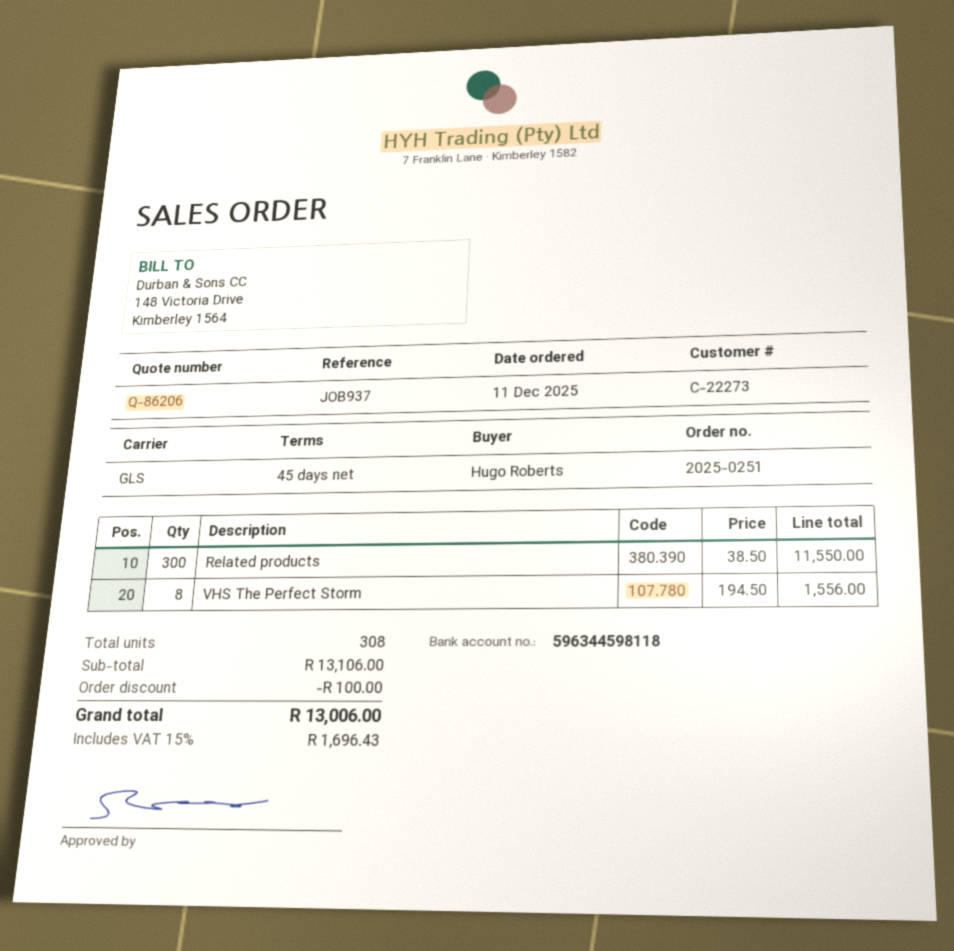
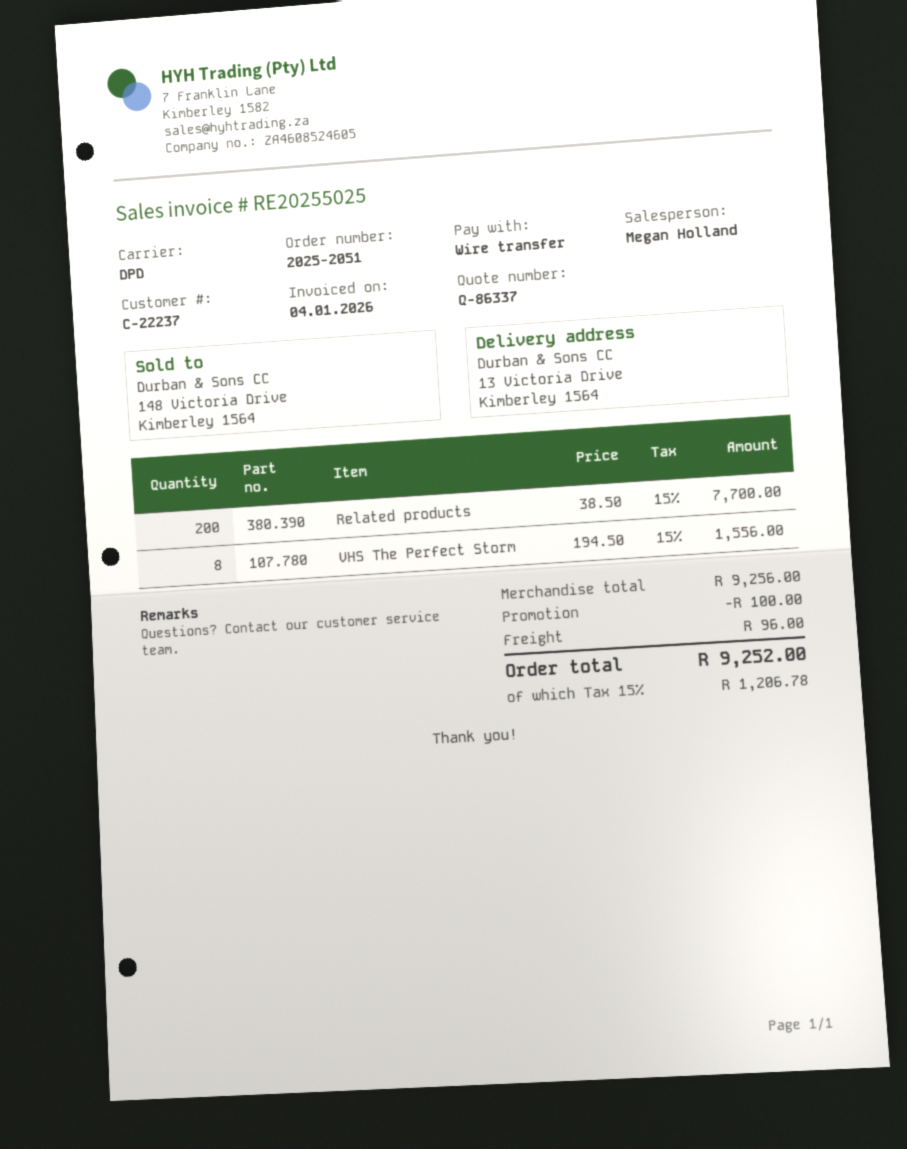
quote number: Q-86206 -> Q-86337
order number: 2025-0251 -> 2025-2051
customer number: C-22273 -> C-22237
shipping method: GLS -> DPD
Related products: 300 x 38.50 = 11550.00 -> 200 x 38.50 = 7700.00
subtotal: 13106.00 -> 9256.00
shipping: none -> 96.00
tax: 15% = 1696.43 -> 15% = 1206.78
total: 13006.00 -> 9252.00

